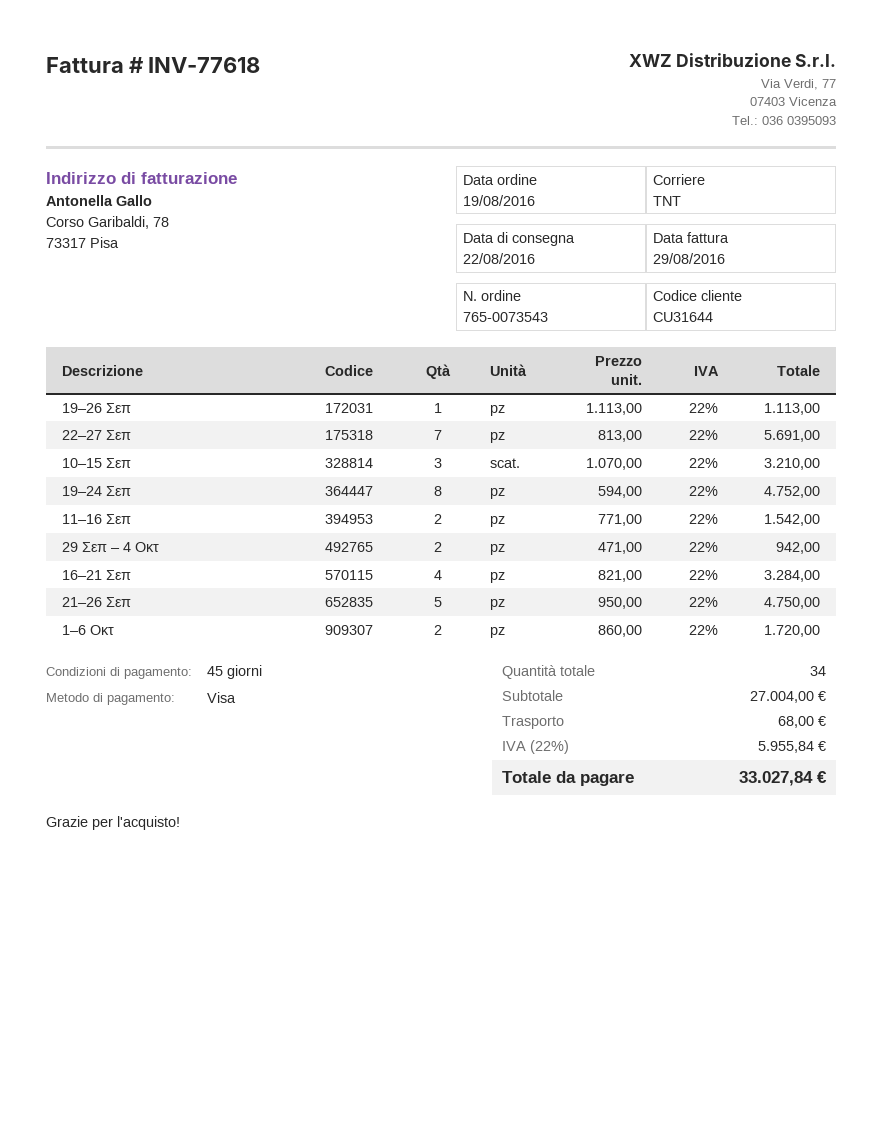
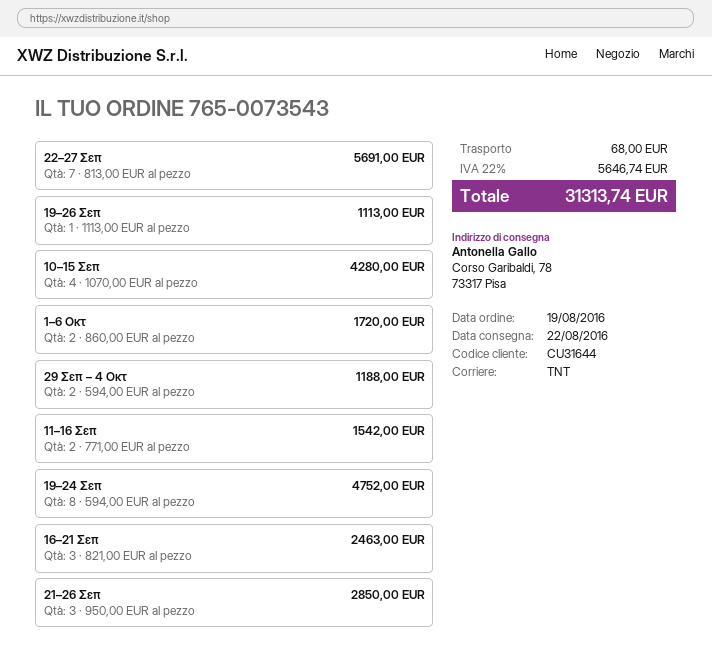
10–15 Σεπ: 3 x 1070.00 = 3210.00 -> 4 x 1070.00 = 4280.00
29 Σεπ – 4 Οκτ: 2 x 471.00 = 942.00 -> 2 x 594.00 = 1188.00
16–21 Σεπ: 4 x 821.00 = 3284.00 -> 3 x 821.00 = 2463.00
21–26 Σεπ: 5 x 950.00 = 4750.00 -> 3 x 950.00 = 2850.00
tax: 22% = 5955.84 -> 22% = 5646.74
total: 33027.84 -> 31313.74

